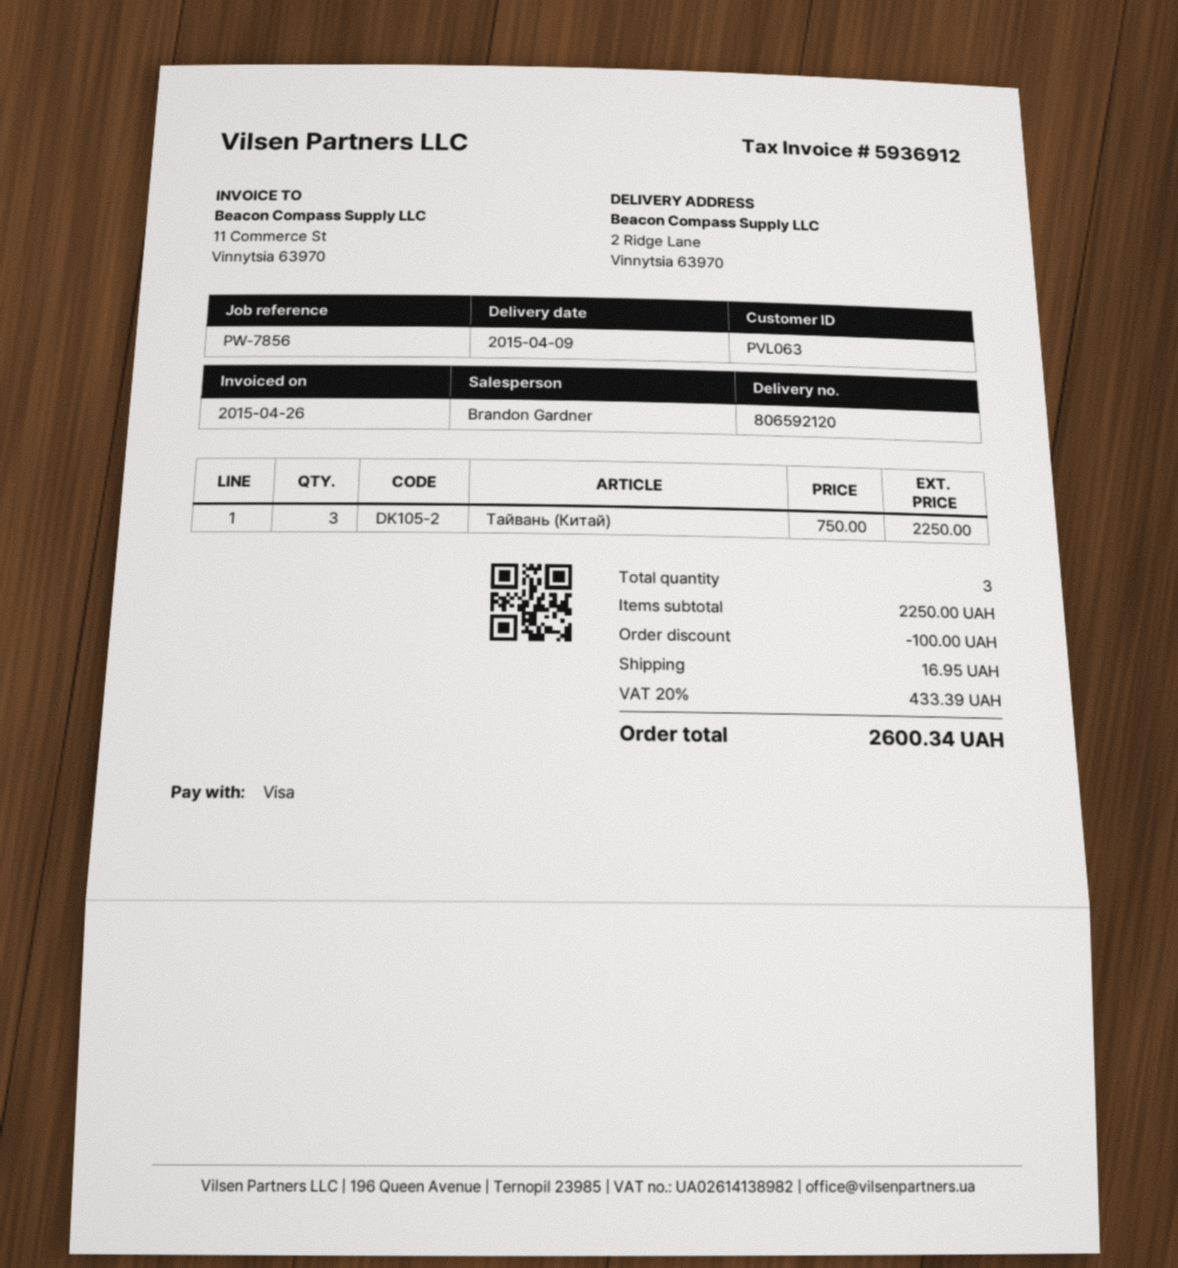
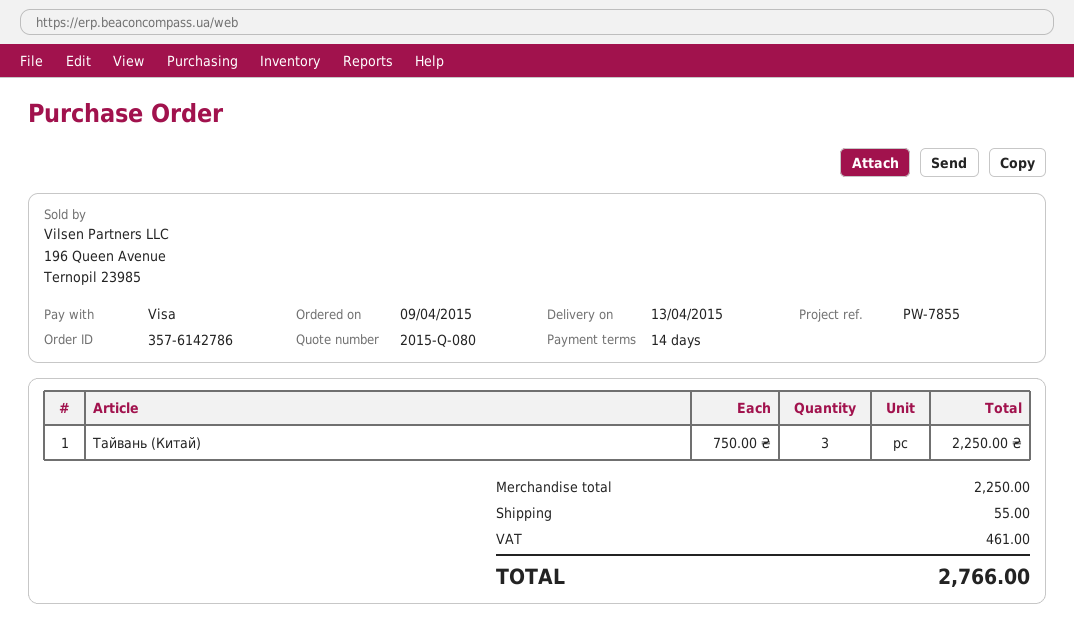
delivery date: 2015-04-09 -> 2015-04-13
reference: PW-7856 -> PW-7855
discount: 100.00 -> none
shipping: 16.95 -> 55.00
tax: 433.39 -> 461.00
total: 2600.34 -> 2766.00

